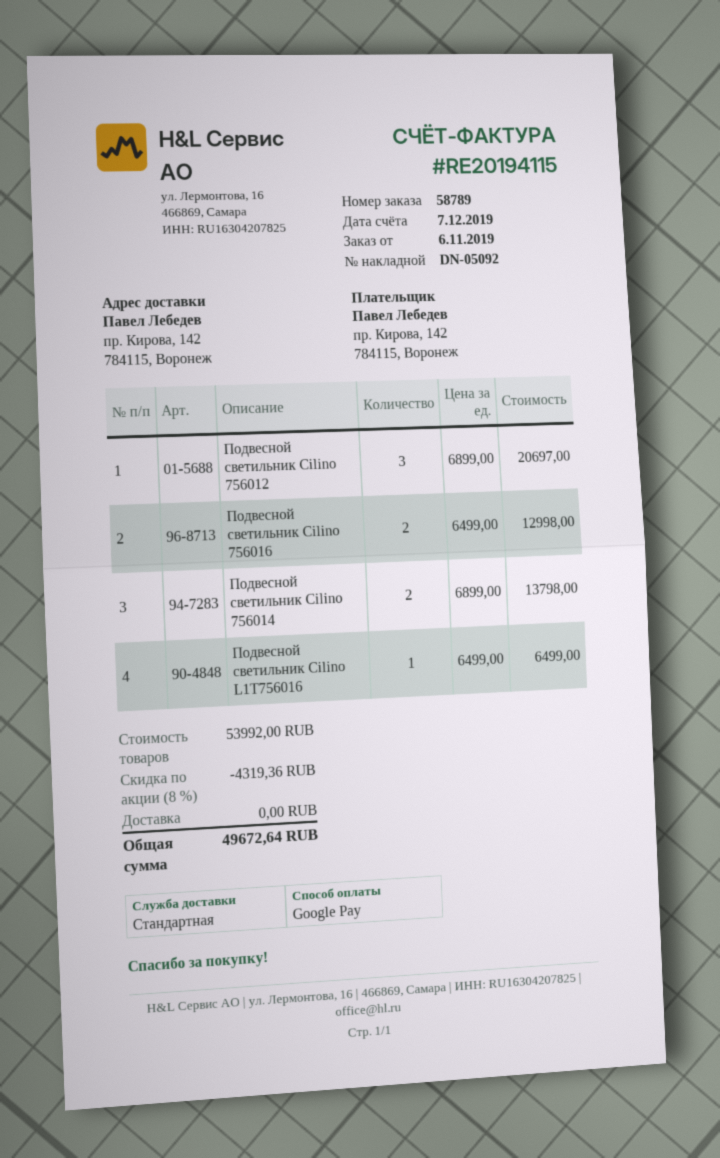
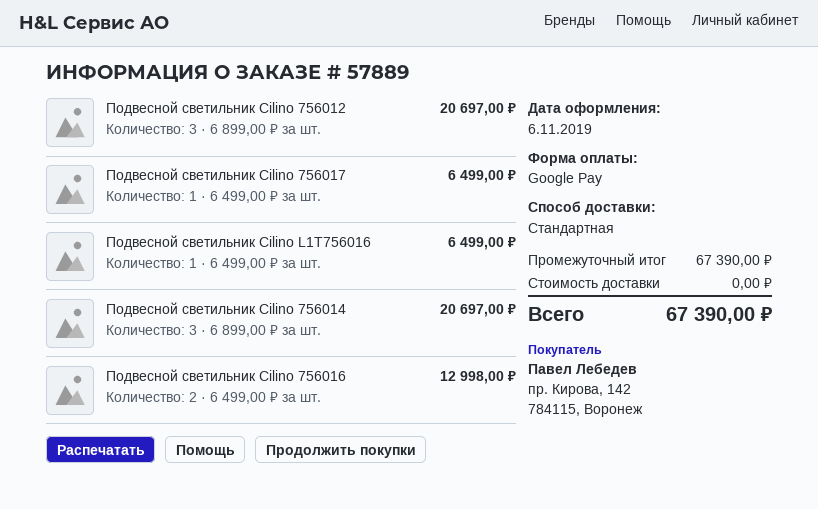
order number: 58789 -> 57889
Подвесной светильник Cilino 756014: 2 x 6899.00 = 13798.00 -> 3 x 6899.00 = 20697.00
Подвесной светильник Cilino 756017: none -> 1 x 6499.00 = 6499.00
subtotal: 53992.00 -> 67390.00
discount: 8% = 4319.36 -> none
total: 49672.64 -> 67390.00

